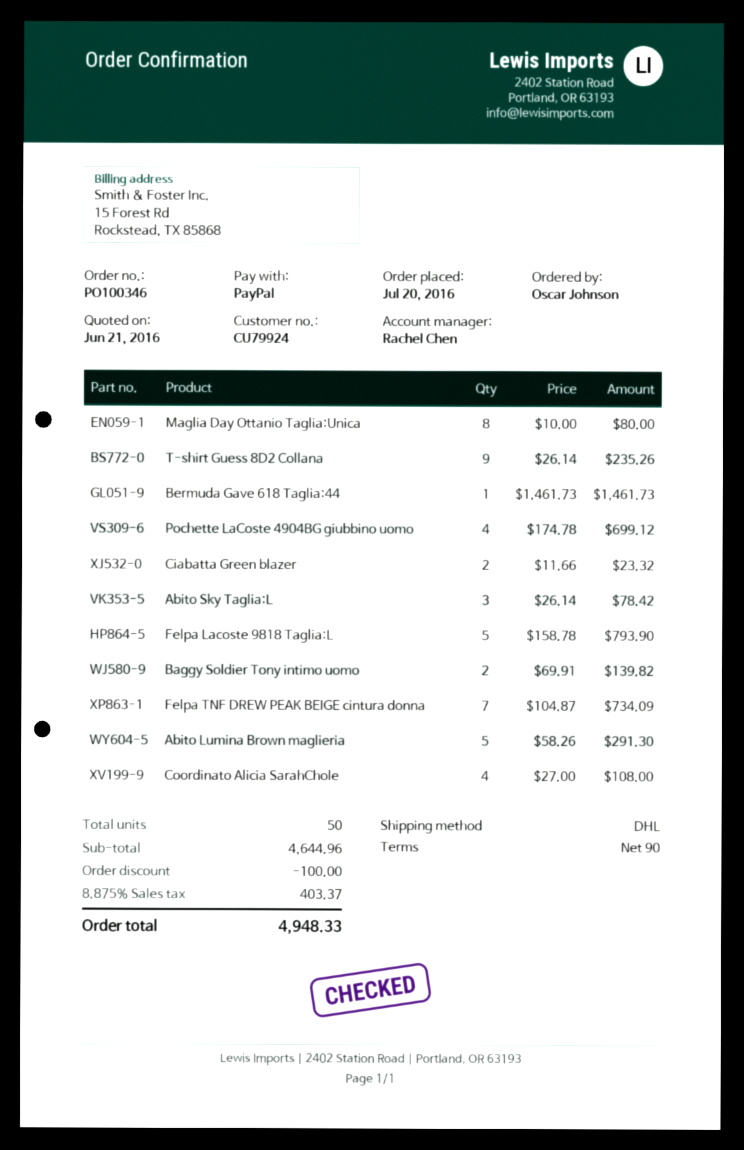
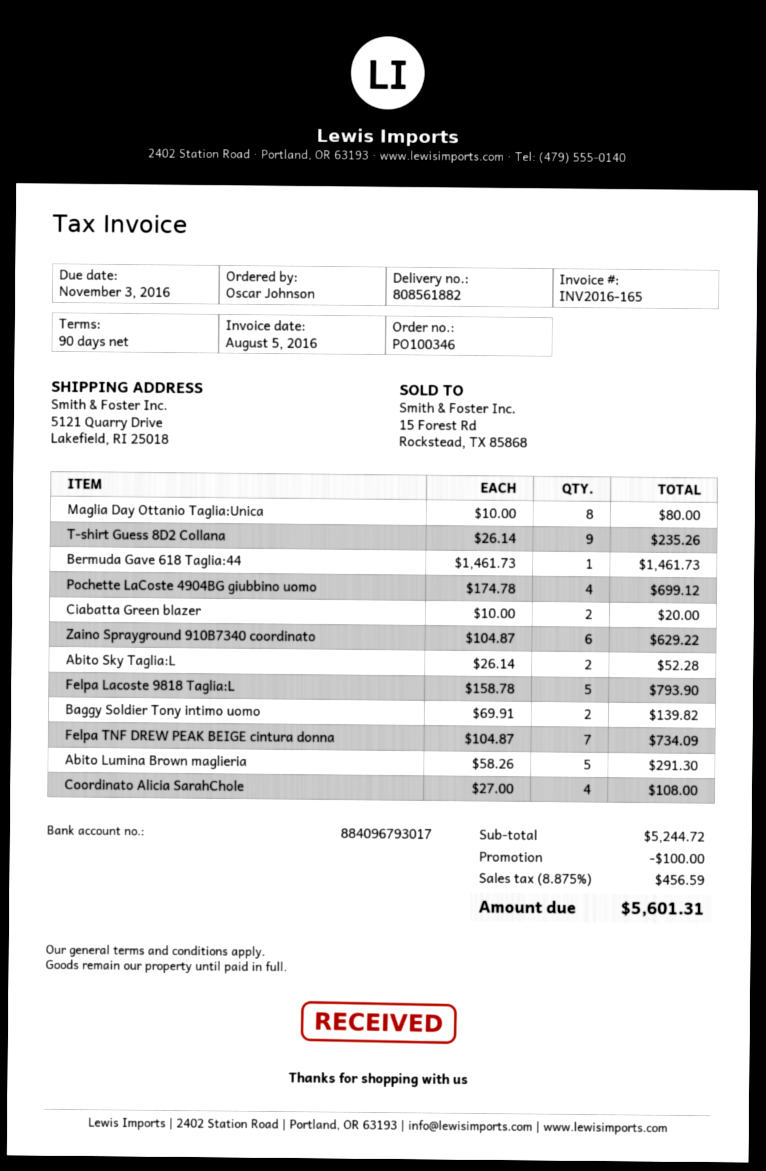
Ciabatta Green blazer: 2 x 11.66 = 23.32 -> 2 x 10.00 = 20.00
Abito Sky Taglia:L: 3 x 26.14 = 78.42 -> 2 x 26.14 = 52.28
Zaino Sprayground 910B7340 coordinato: none -> 6 x 104.87 = 629.22
subtotal: 4644.96 -> 5244.72
tax: 8.875% = 403.37 -> 8.875% = 456.59
total: 4948.33 -> 5601.31

